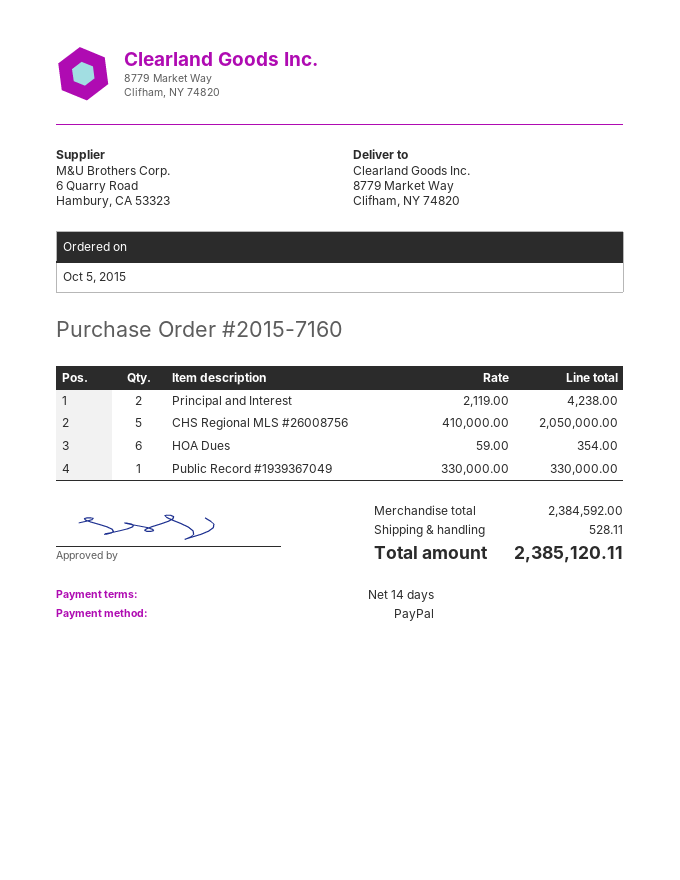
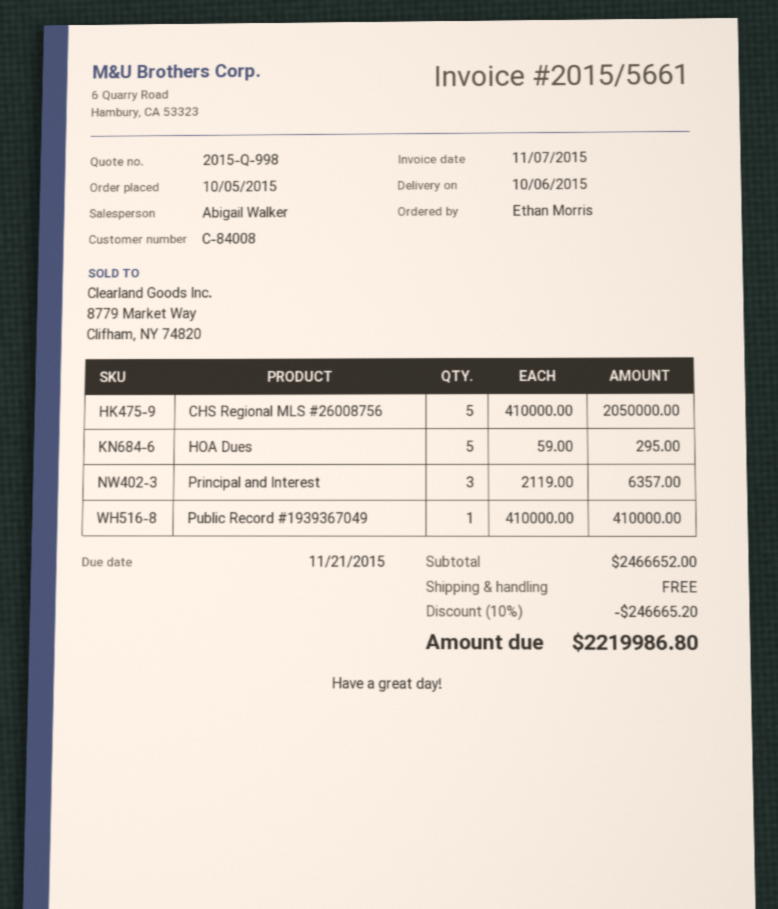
Principal and Interest: 2 x 2119.00 = 4238.00 -> 3 x 2119.00 = 6357.00
HOA Dues: 6 x 59.00 = 354.00 -> 5 x 59.00 = 295.00
Public Record #1939367049: 1 x 330000.00 = 330000.00 -> 1 x 410000.00 = 410000.00
subtotal: 2384592.00 -> 2466652.00
discount: none -> 10% = 246665.20
shipping: 528.11 -> 0.00
total: 2385120.11 -> 2219986.80

